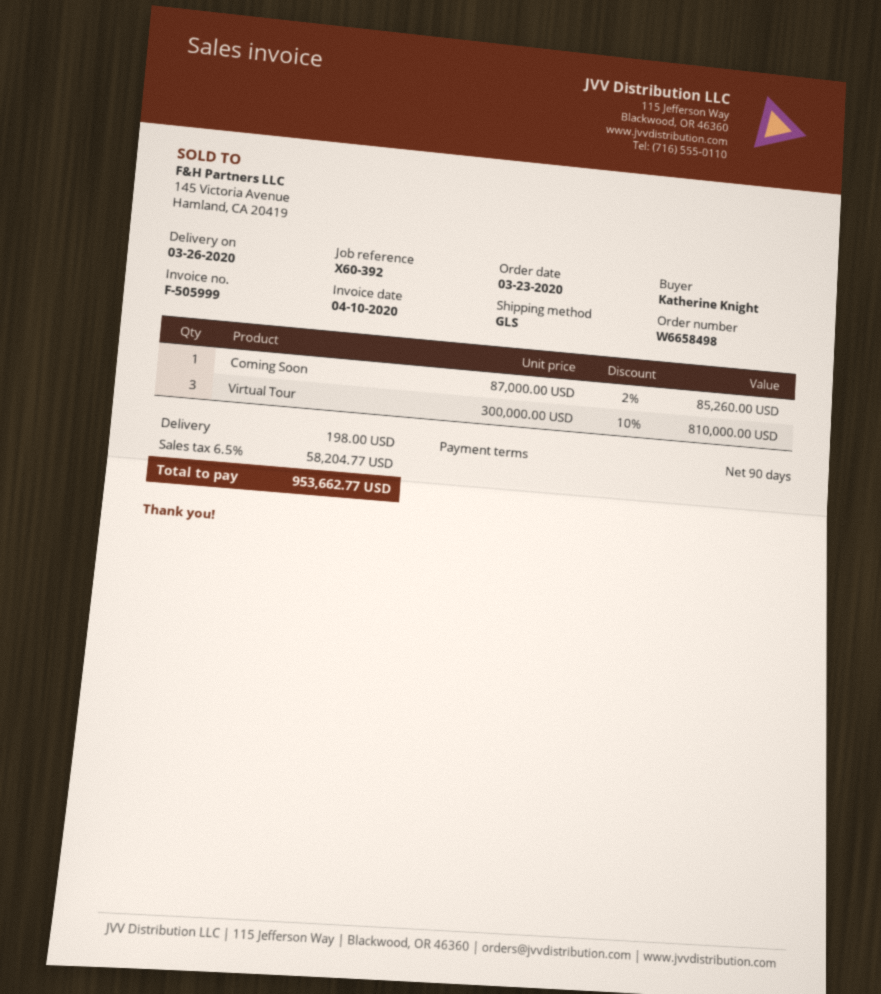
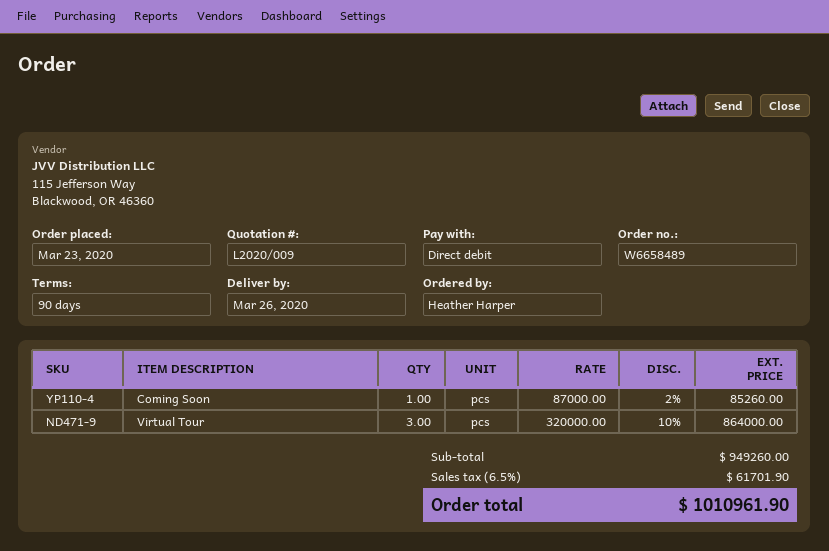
order number: W6658498 -> W6658489
ordered by: Katherine Knight -> Heather Harper
Virtual Tour: 3 x 300000.00 - 10% = 810000.00 -> 3 x 320000.00 - 10% = 864000.00
shipping: 198.00 -> none
tax: 6.5% = 58204.77 -> 6.5% = 61701.90
total: 953662.77 -> 1010961.90

